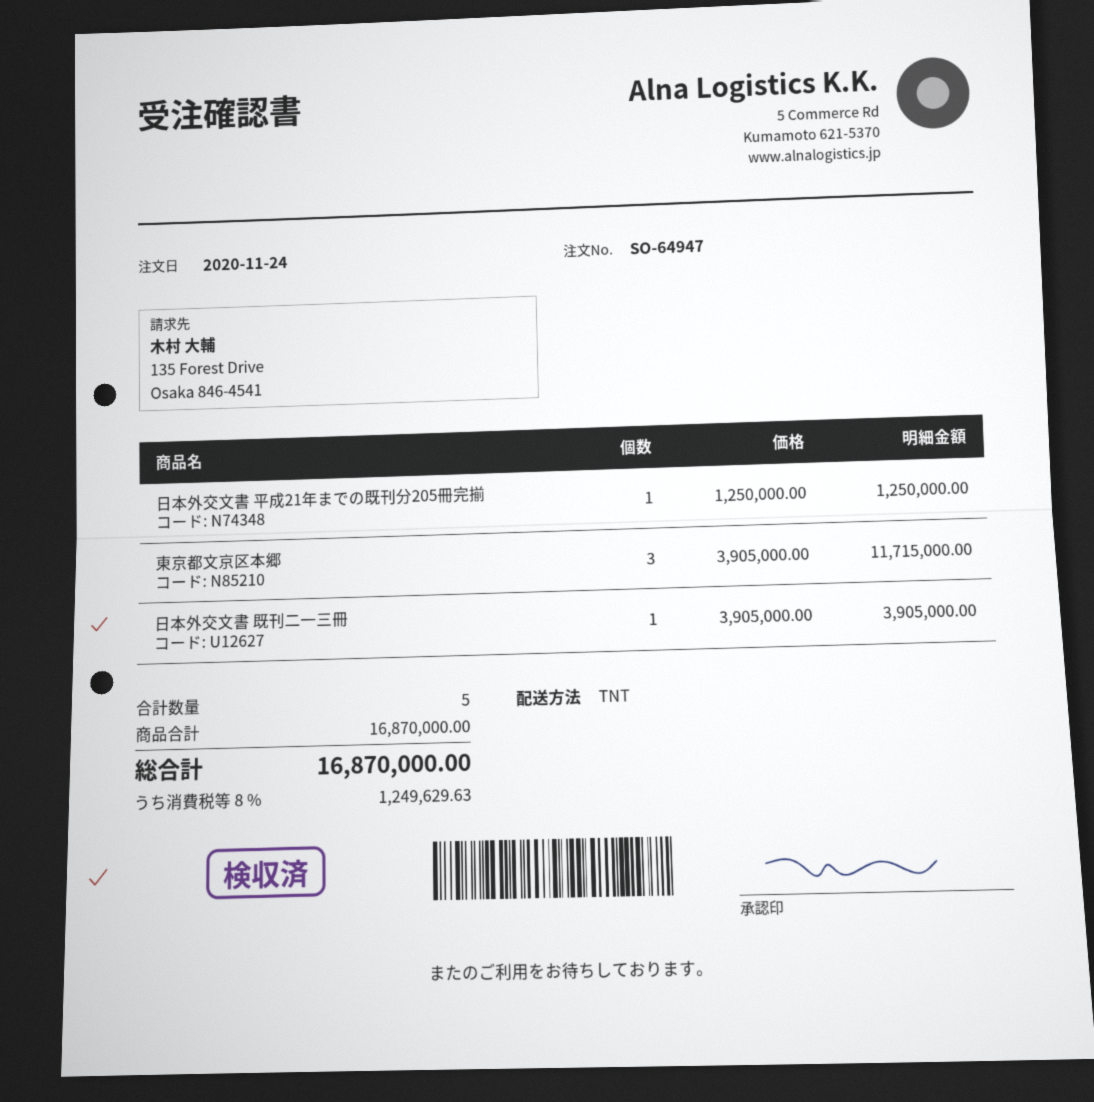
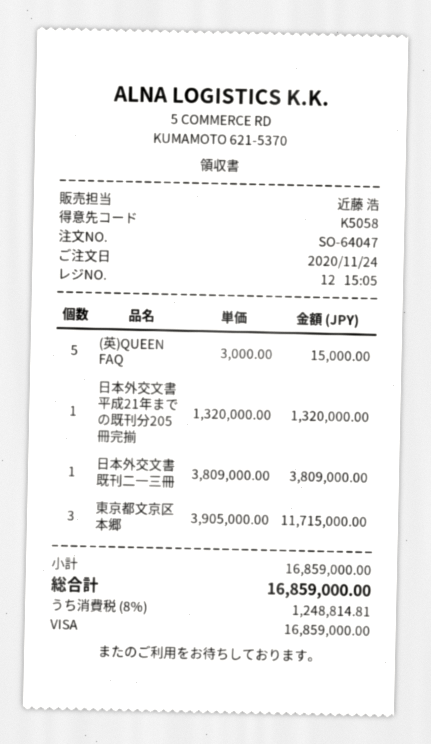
order number: SO-64947 -> SO-64047
日本外交文書 平成21年までの既刊分205冊完揃: 1 x 1250000.00 = 1250000.00 -> 1 x 1320000.00 = 1320000.00
日本外交文書 既刊二一三冊: 1 x 3905000.00 = 3905000.00 -> 1 x 3809000.00 = 3809000.00
(英)QUEEN FAQ: none -> 5 x 3000.00 = 15000.00
subtotal: 16870000.00 -> 16859000.00
tax: 8% = 1249629.63 -> 8% = 1248814.81
total: 16870000.00 -> 16859000.00

